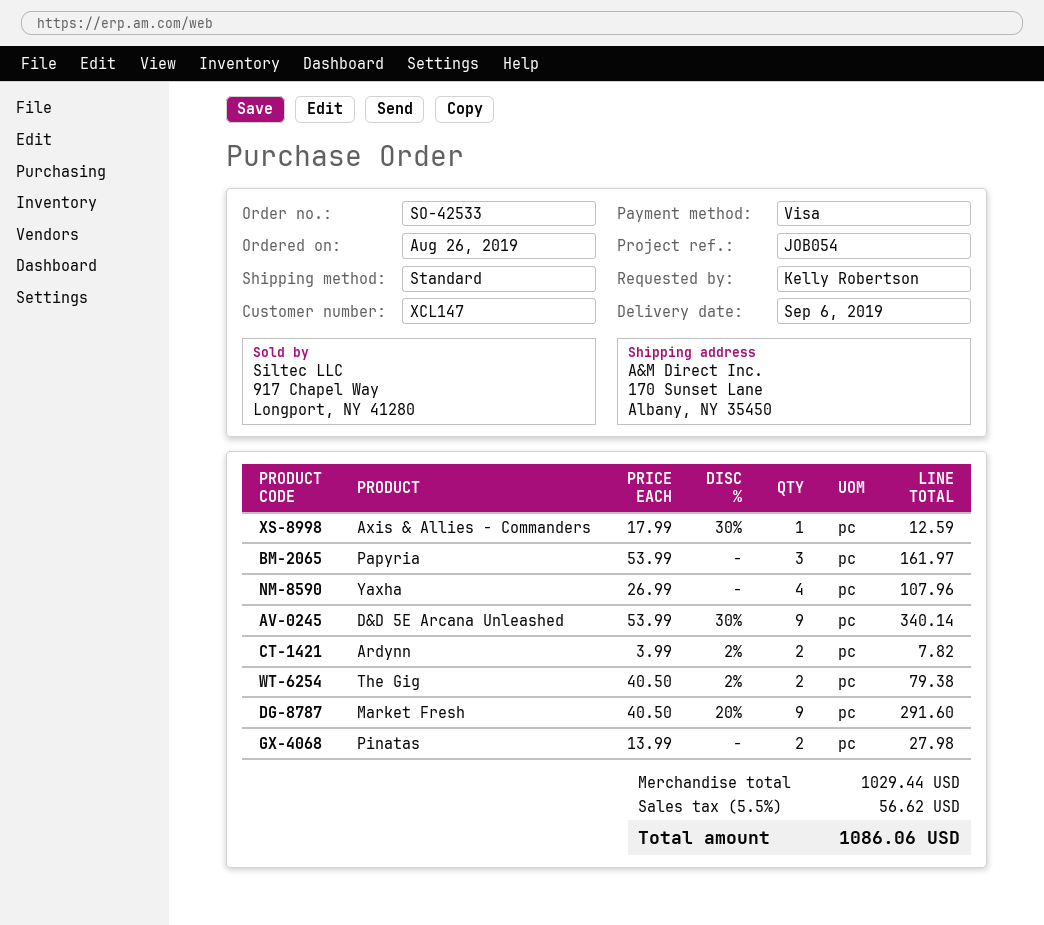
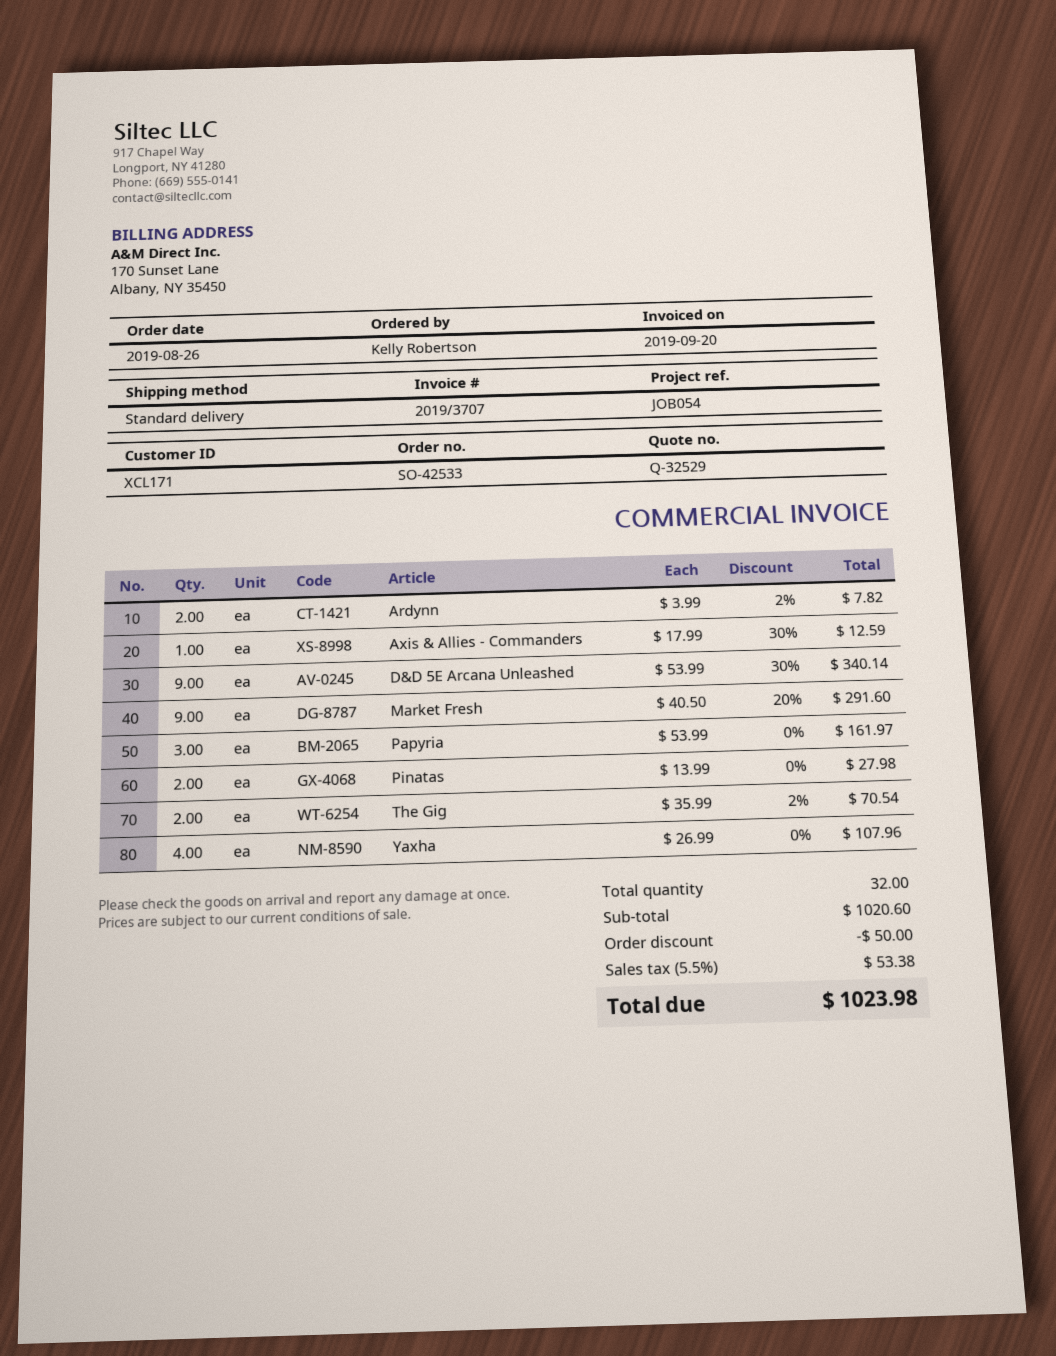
customer number: XCL147 -> XCL171
The Gig: 2 x 40.50 - 2% = 79.38 -> 2 x 35.99 - 2% = 70.54
subtotal: 1029.44 -> 1020.60
discount: none -> 50.00
tax: 5.5% = 56.62 -> 5.5% = 53.38
total: 1086.06 -> 1023.98

